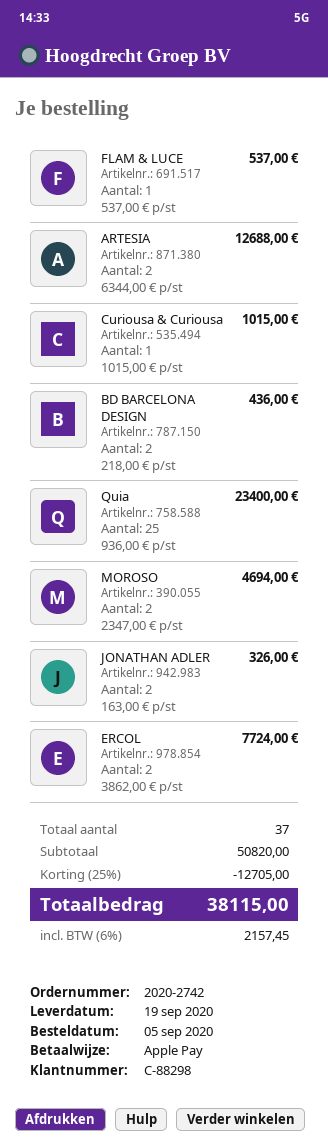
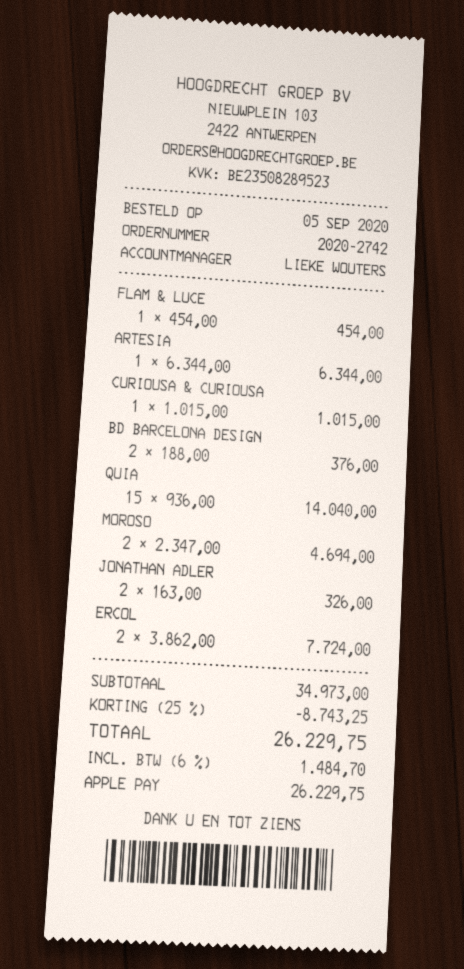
FLAM & LUCE: 1 x 537.00 = 537.00 -> 1 x 454.00 = 454.00
ARTESIA: 2 x 6344.00 = 12688.00 -> 1 x 6344.00 = 6344.00
BD BARCELONA DESIGN: 2 x 218.00 = 436.00 -> 2 x 188.00 = 376.00
Quia: 25 x 936.00 = 23400.00 -> 15 x 936.00 = 14040.00
subtotal: 50820.00 -> 34973.00
discount: 25% = 12705.00 -> 25% = 8743.25
tax: 6% = 2157.45 -> 6% = 1484.70
total: 38115.00 -> 26229.75

